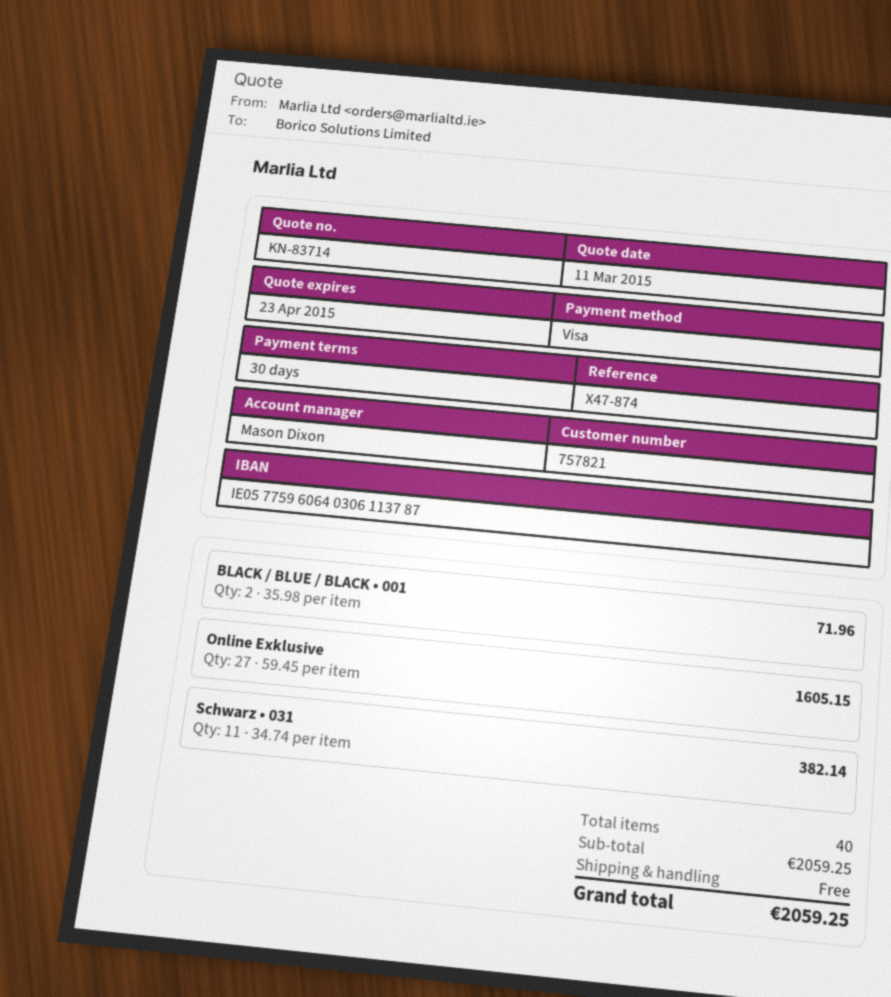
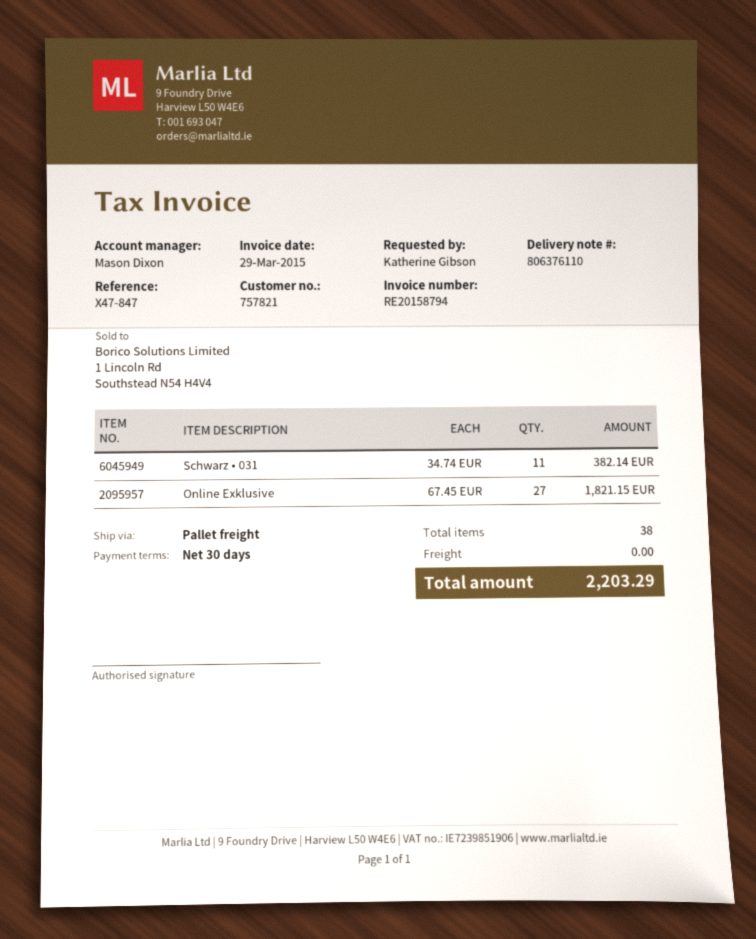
reference: X47-874 -> X47-847
BLACK / BLUE / BLACK • 001: 2 x 35.98 = 71.96 -> none
Online Exklusive: 27 x 59.45 = 1605.15 -> 27 x 67.45 = 1821.15
total quantity: 40 -> 38
total: 2059.25 -> 2203.29

